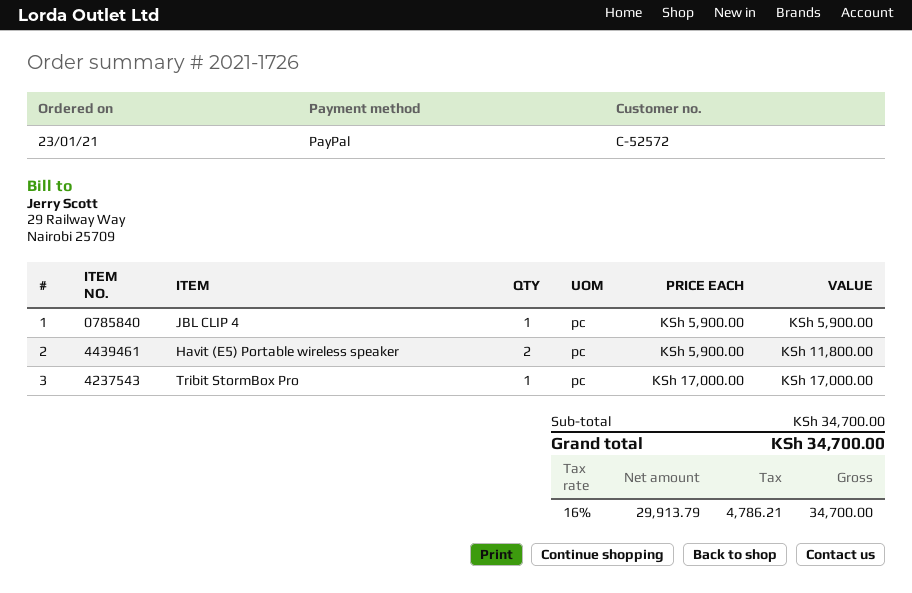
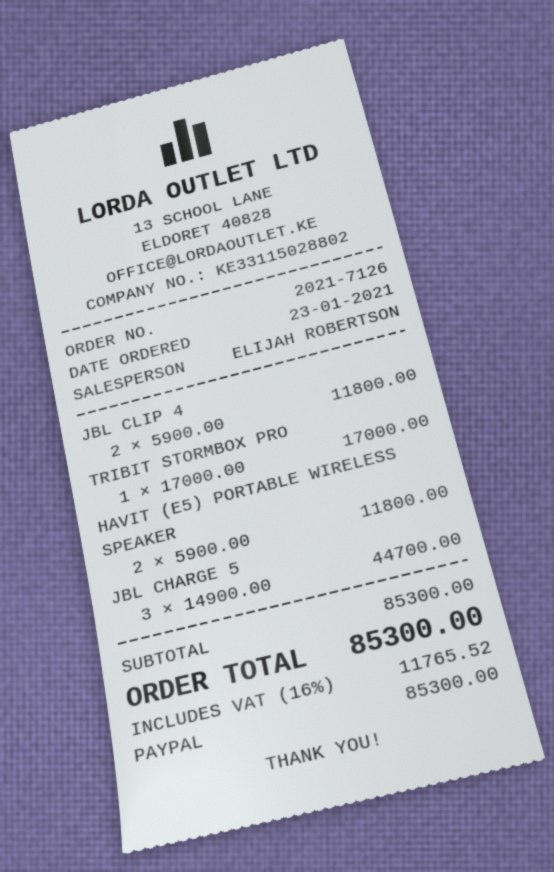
order number: 2021-1726 -> 2021-7126
JBL CLIP 4: 1 x 5900.00 = 5900.00 -> 2 x 5900.00 = 11800.00
JBL CHARGE 5: none -> 3 x 14900.00 = 44700.00
subtotal: 34700.00 -> 85300.00
tax: 16% = 4786.21 -> 16% = 11765.52
total: 34700.00 -> 85300.00

